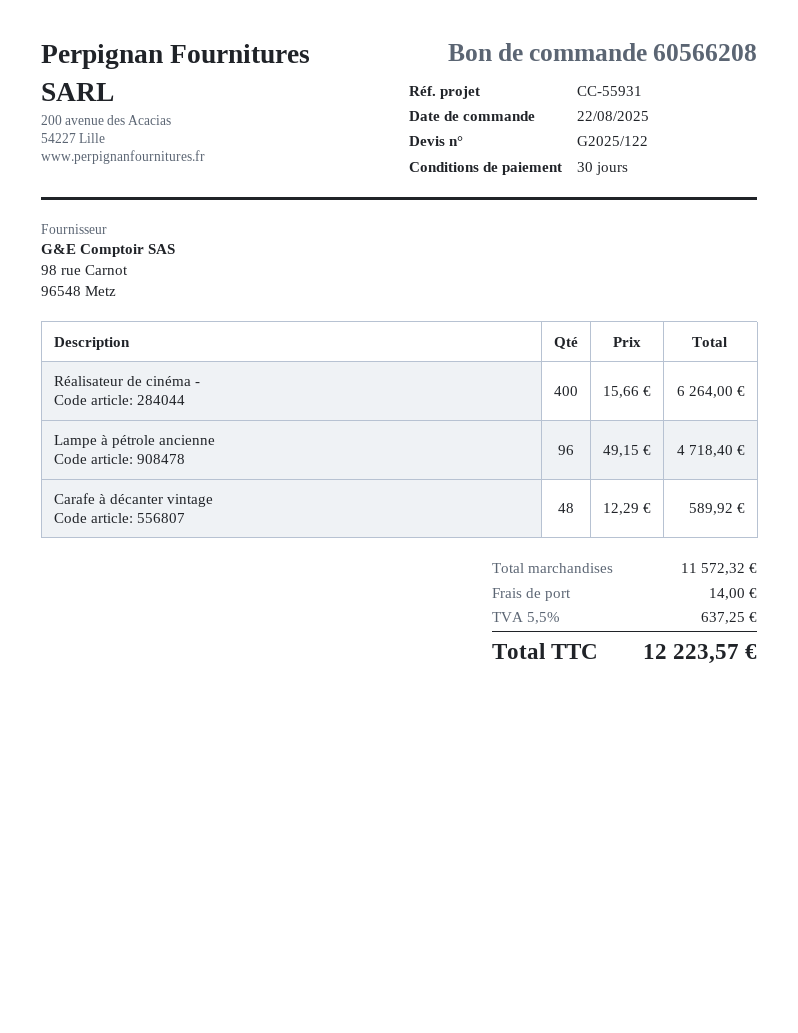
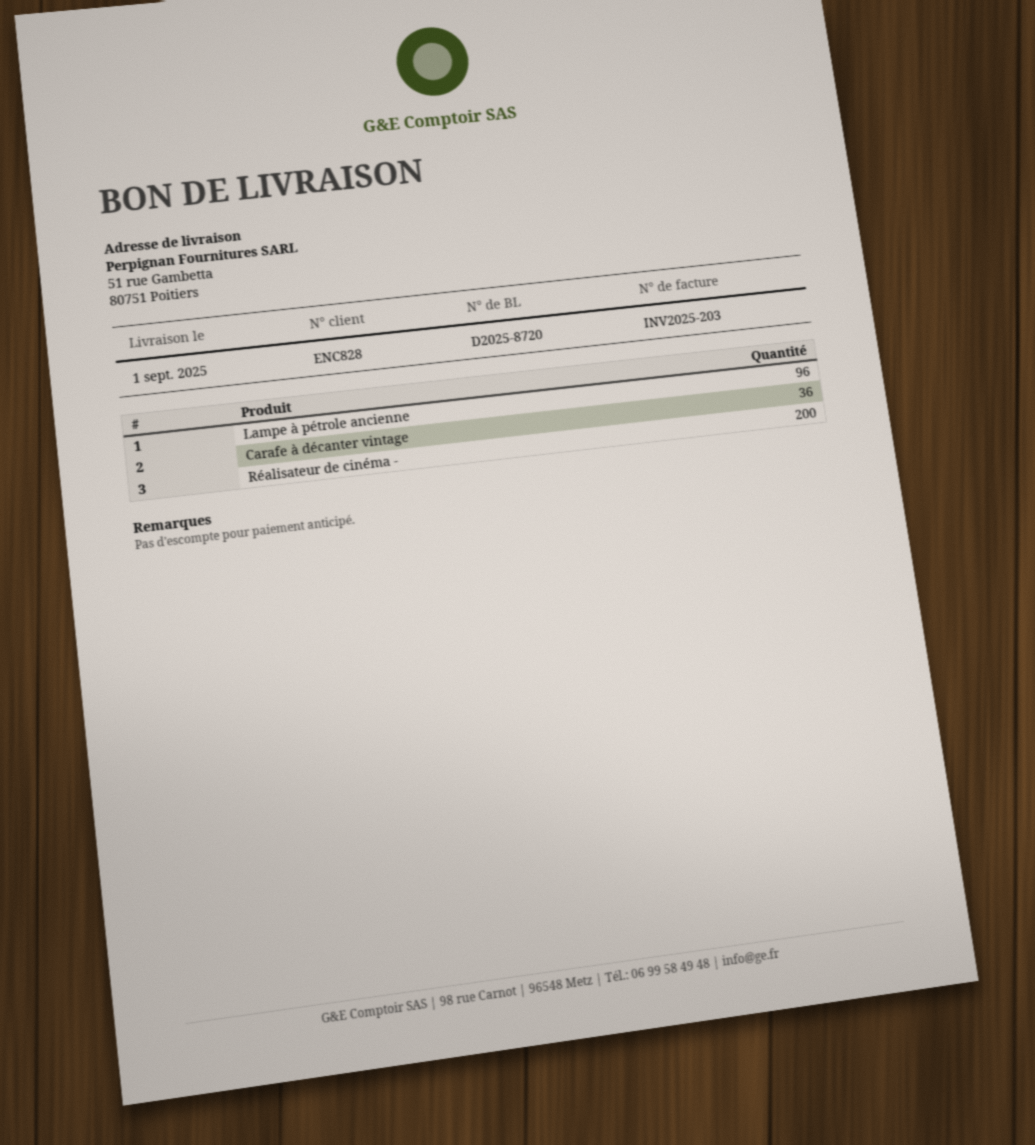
Réalisateur de cinéma -: 400 -> 200
Carafe à décanter vintage: 48 -> 36

